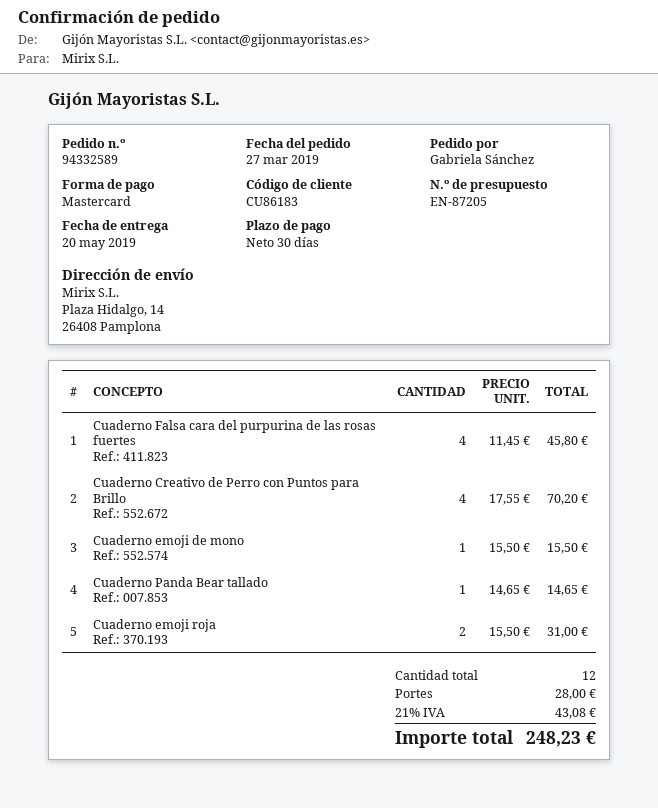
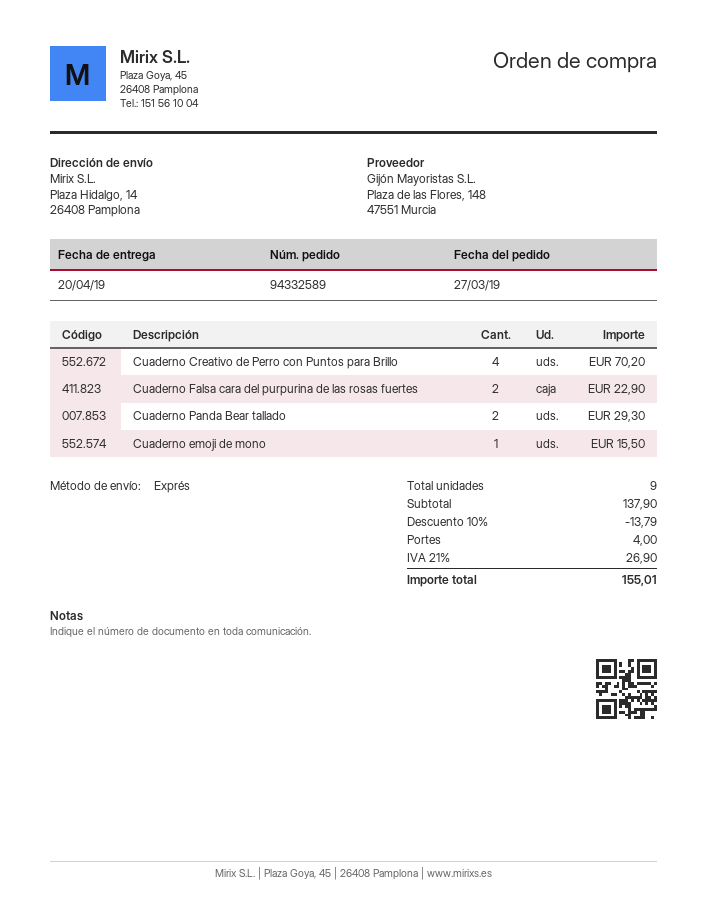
delivery date: 2019-05-20 -> 2019-04-20
Cuaderno Falsa cara del purpurina de las rosas fuertes: 4 for 45.80 -> 2 for 22.90
Cuaderno Panda Bear tallado: 1 for 14.65 -> 2 for 29.30
Cuaderno emoji roja: 2 for 31.00 -> none
total quantity: 12 -> 9
discount: none -> 10% = 13.79
shipping: 28.00 -> 4.00
tax: 21% = 43.08 -> 21% = 26.90
total: 248.23 -> 155.01

